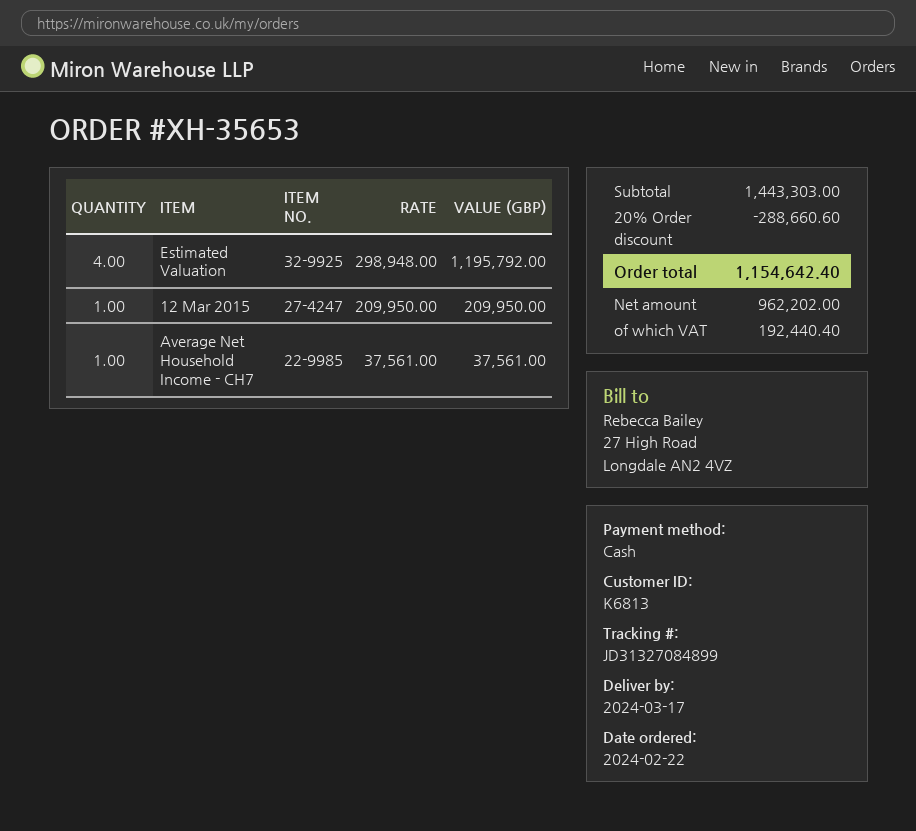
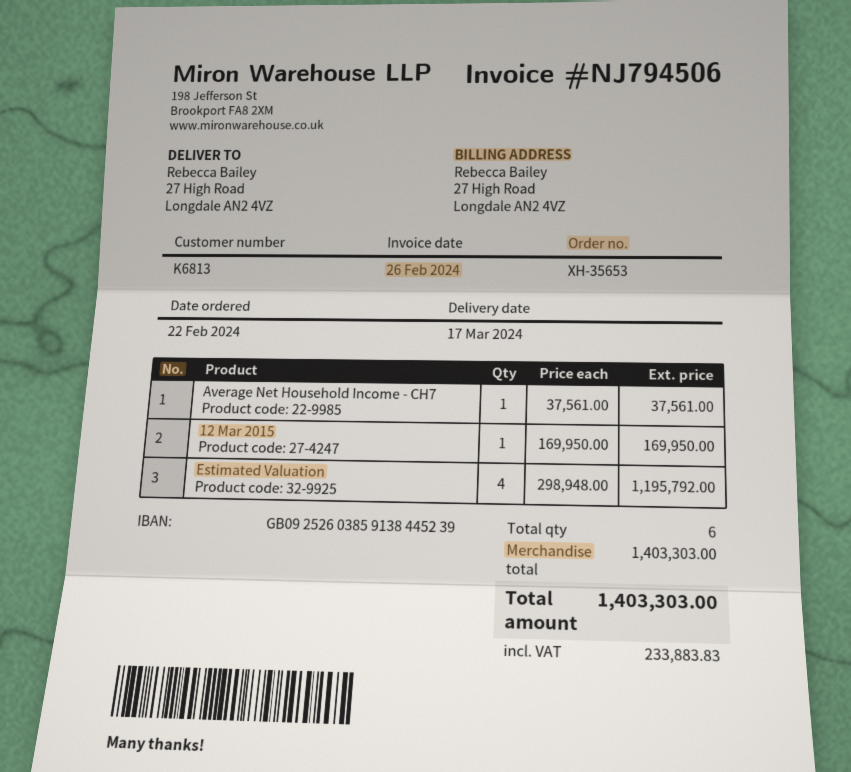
12 Mar 2015: 1 x 209950.00 = 209950.00 -> 1 x 169950.00 = 169950.00
subtotal: 1443303.00 -> 1403303.00
discount: 20% = 288660.60 -> none
tax: 192440.40 -> 233883.83
total: 1154642.40 -> 1403303.00

